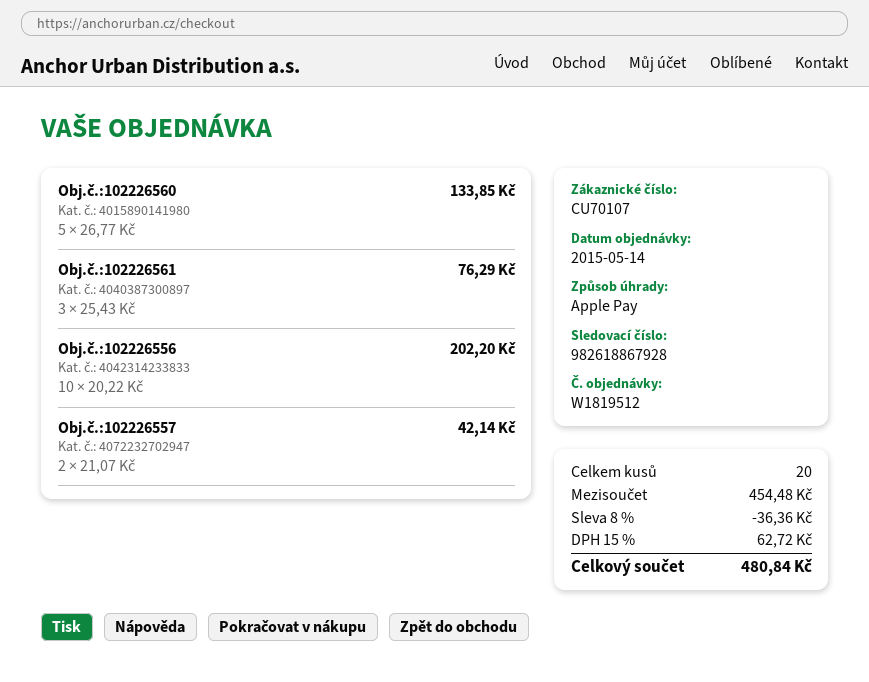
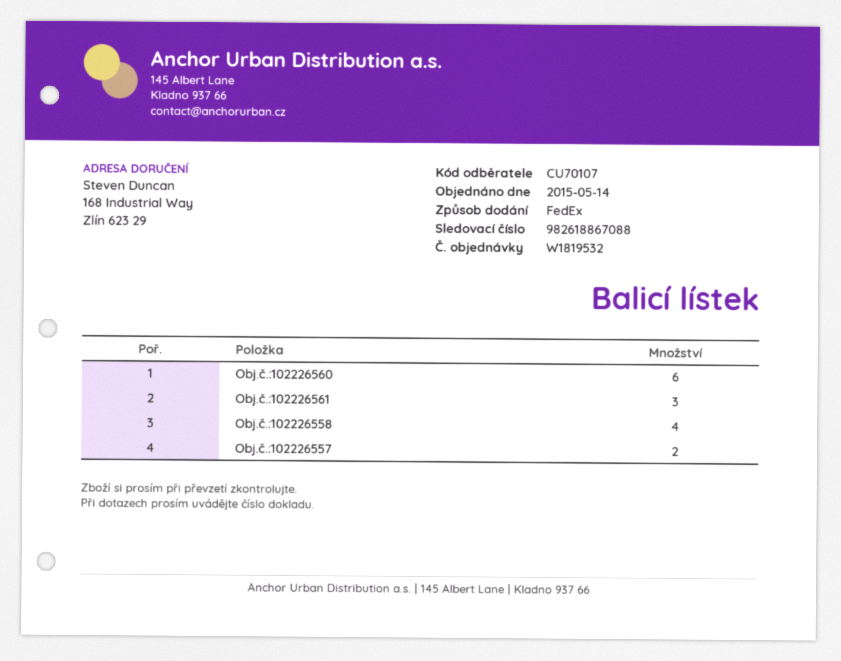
order number: W1819512 -> W1819532
tracking number: 982618867928 -> 982618867088
Obj.č.:102226560: 5 -> 6
Obj.č.:102226556: 10 -> none
Obj.č.:102226558: none -> 4

